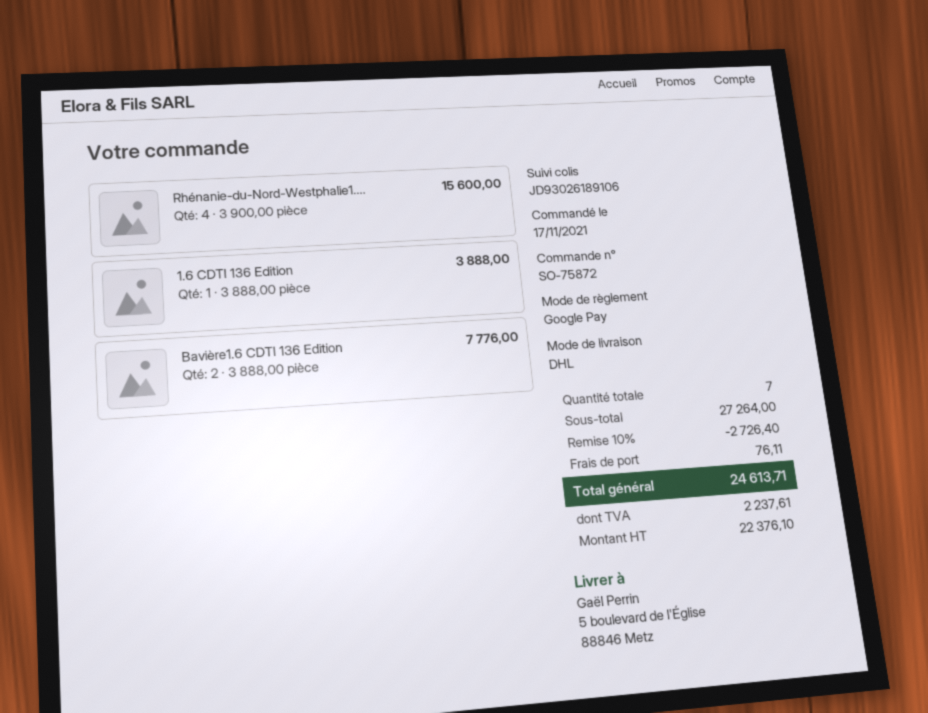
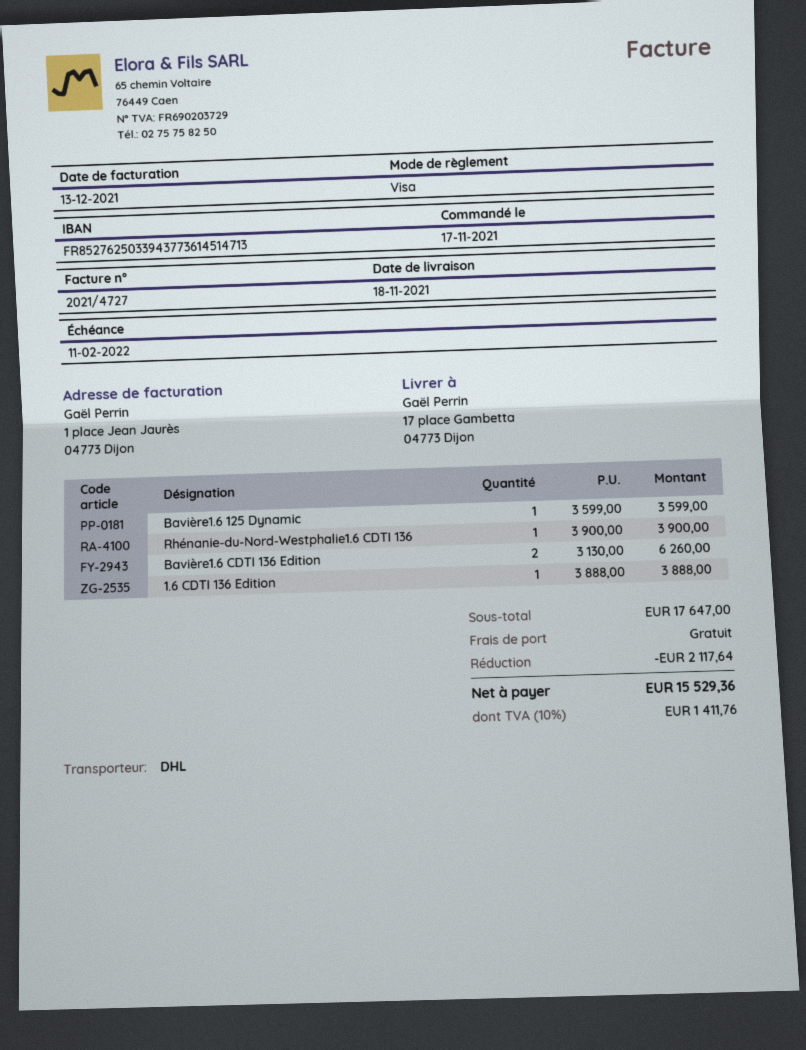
payment method: Google Pay -> Visa
ship to: 5 boulevard de l'Église, 88846 Metz -> 17 place Gambetta, 04773 Dijon
Rhénanie-du-Nord-Westphalie1....: 4 x 3900.00 = 15600.00 -> 1 x 3900.00 = 3900.00
Bavière1.6 CDTI 136 Edition: 2 x 3888.00 = 7776.00 -> 2 x 3130.00 = 6260.00
Bavière1.6 125 Dynamic: none -> 1 x 3599.00 = 3599.00
subtotal: 27264.00 -> 17647.00
discount: 2726.40 -> 2117.64
shipping: 76.11 -> 0.00
tax: 2237.61 -> 1411.76
total: 24613.71 -> 15529.36

